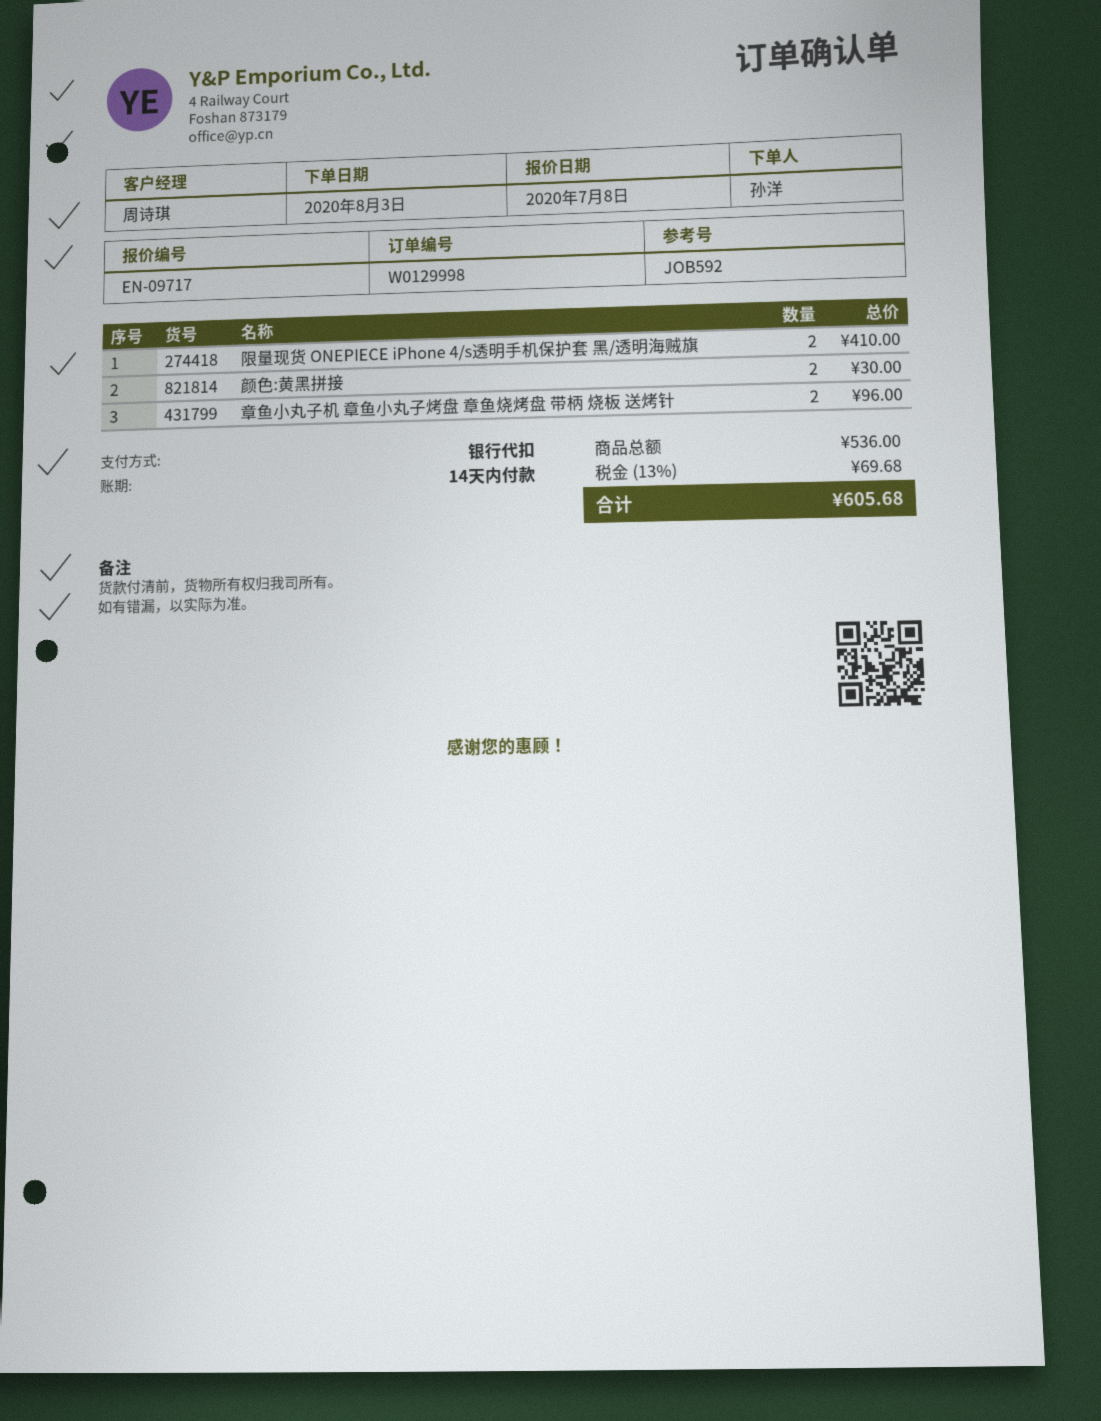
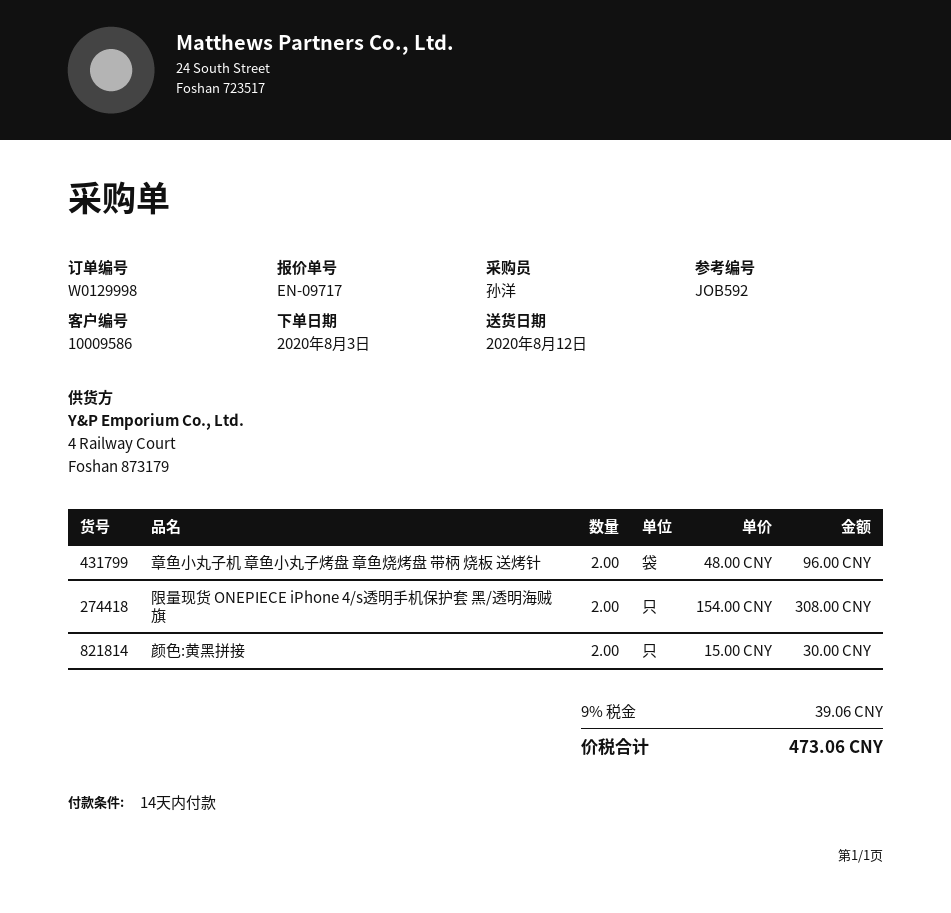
限量现货 ONEPIECE iPhone 4/s透明手机保护套 黑/透明海贼旗: 2 for 410.00 -> 2 for 308.00
tax: 13% = 69.68 -> 9% = 39.06
total: 605.68 -> 473.06

